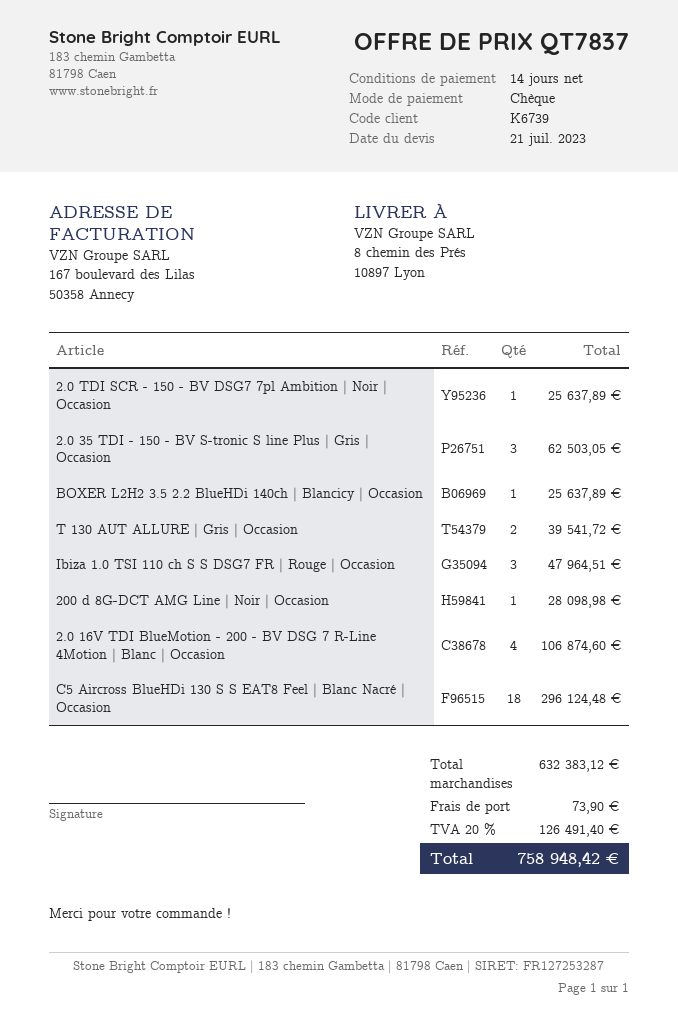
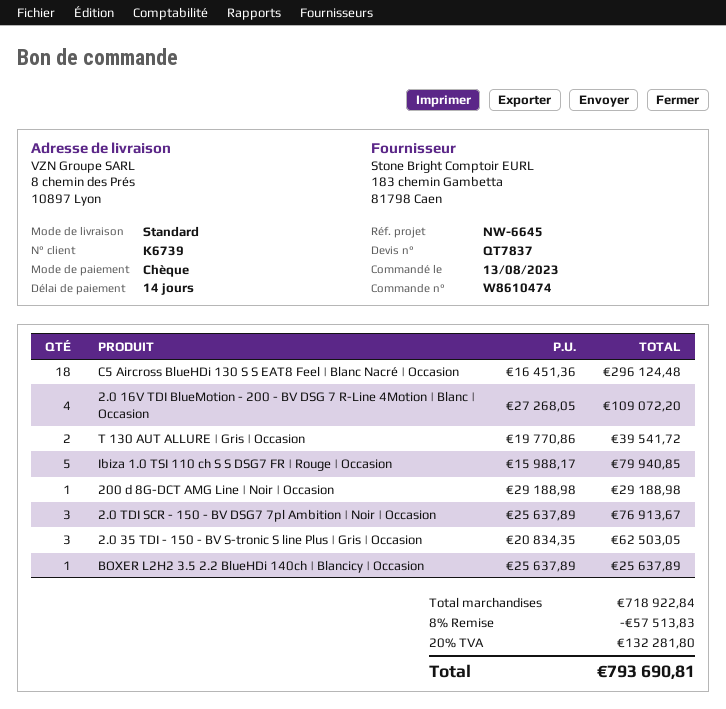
2.0 TDI SCR - 150 - BV DSG7 7pl Ambition | Noir | Occasion: 1 for 25637.89 -> 3 for 76913.67
Ibiza 1.0 TSI 110 ch S S DSG7 FR | Rouge | Occasion: 3 for 47964.51 -> 5 for 79940.85
200 d 8G-DCT AMG Line | Noir | Occasion: 1 for 28098.98 -> 1 for 29188.98
2.0 16V TDI BlueMotion - 200 - BV DSG 7 R-Line 4Motion | Blanc | Occasion: 4 for 106874.60 -> 4 for 109072.20
subtotal: 632383.12 -> 718922.84
discount: none -> 8% = 57513.83
shipping: 73.90 -> none
tax: 20% = 126491.40 -> 20% = 132281.80
total: 758948.42 -> 793690.81

